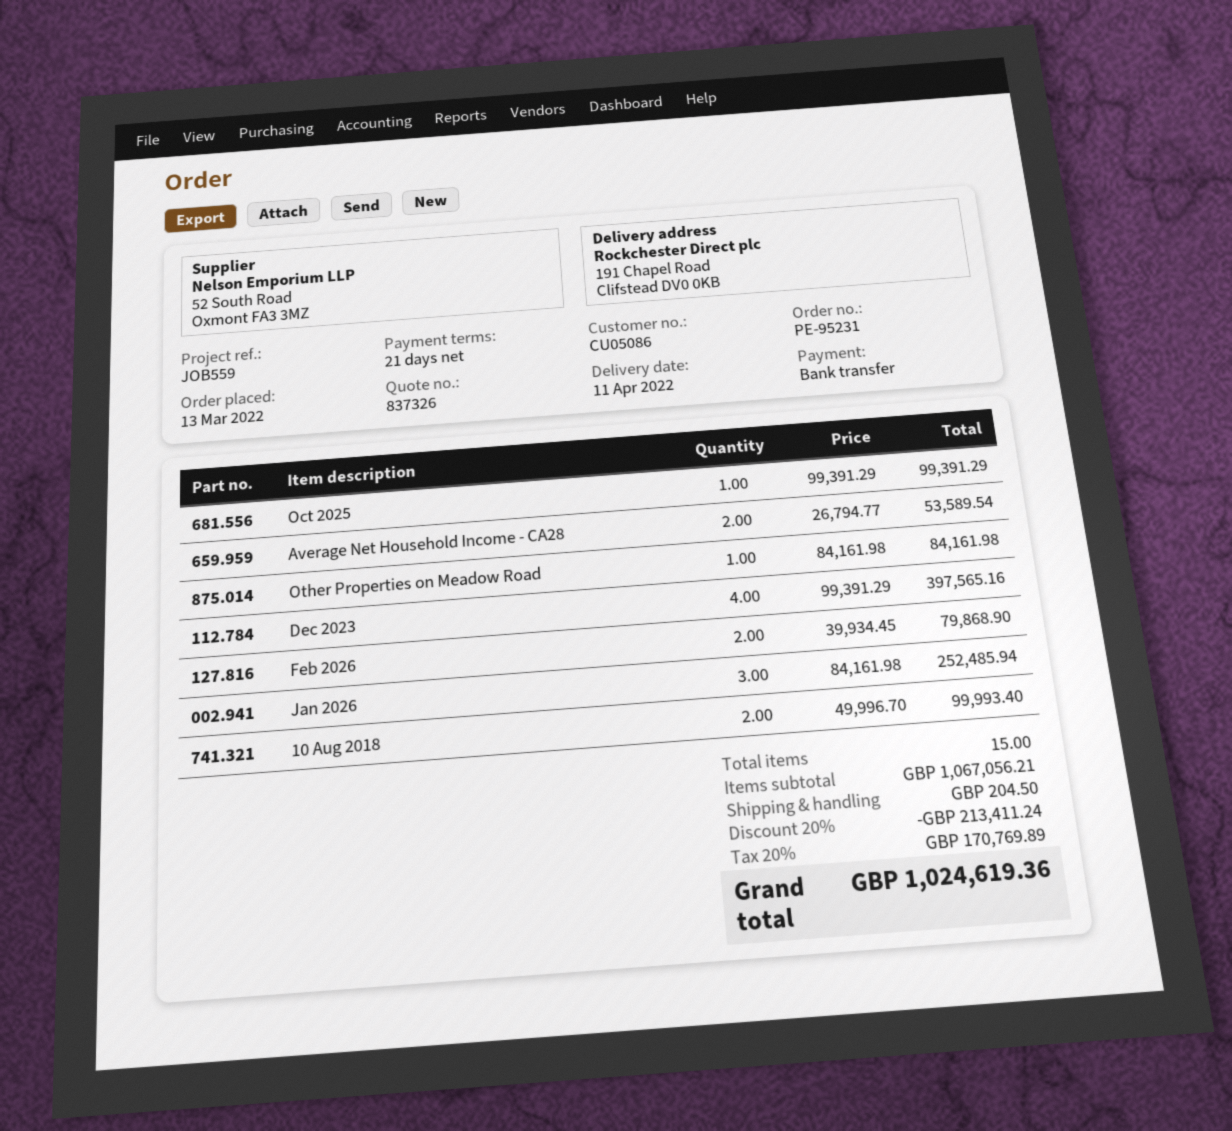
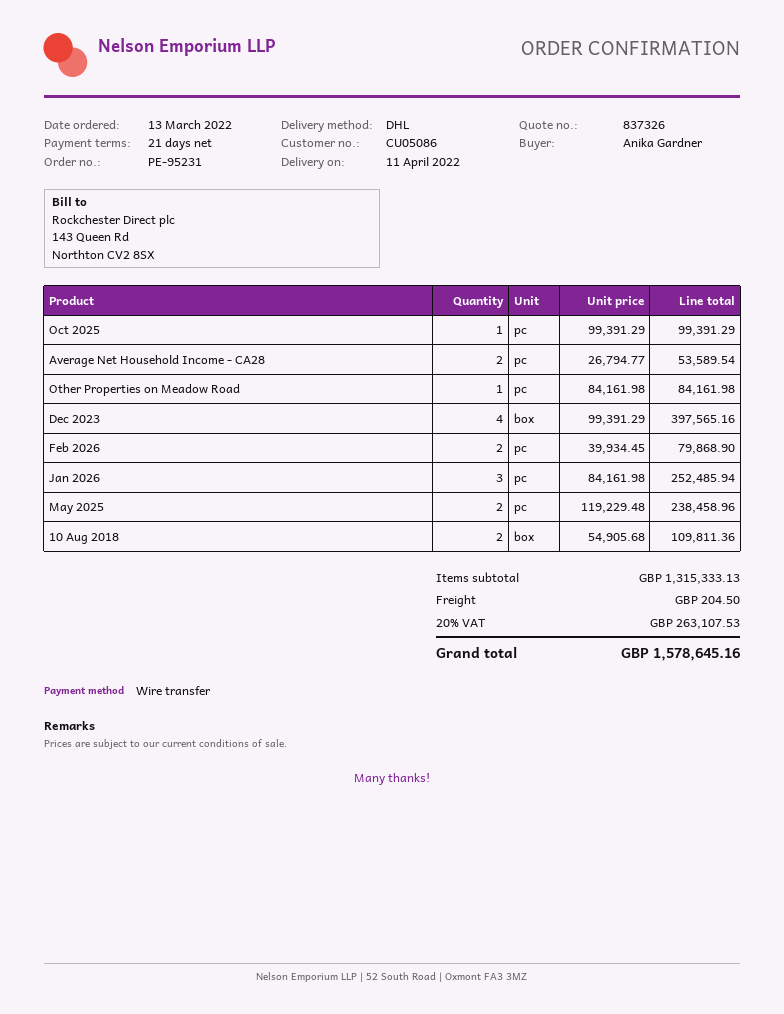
10 Aug 2018: 2 x 49996.70 = 99993.40 -> 2 x 54905.68 = 109811.36
May 2025: none -> 2 x 119229.48 = 238458.96
subtotal: 1067056.21 -> 1315333.13
discount: 20% = 213411.24 -> none
tax: 20% = 170769.89 -> 20% = 263107.53
total: 1024619.36 -> 1578645.16

